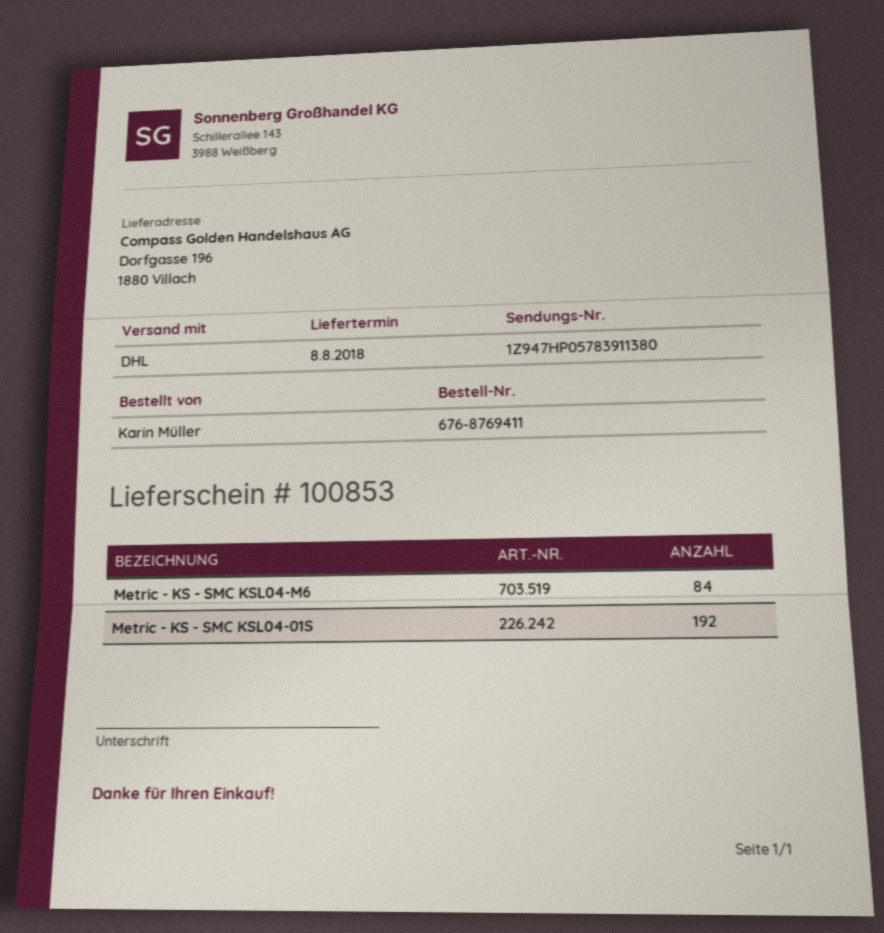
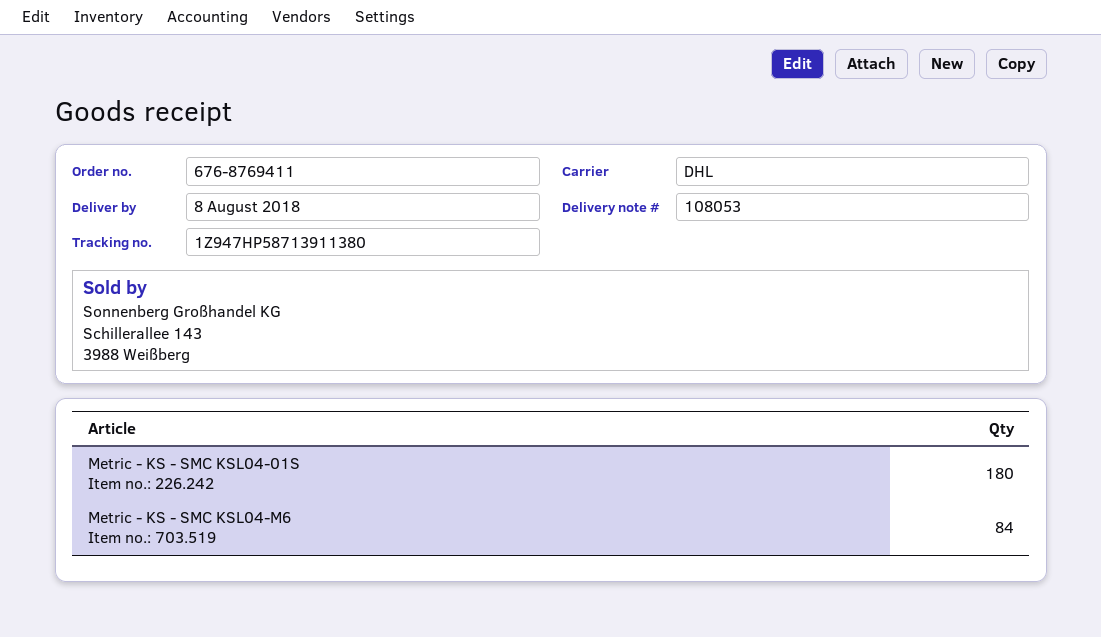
delivery note number: 100853 -> 108053
tracking number: 1Z947HP05783911380 -> 1Z947HP58713911380
Metric - KS - SMC KSL04-01S: 192 -> 180

